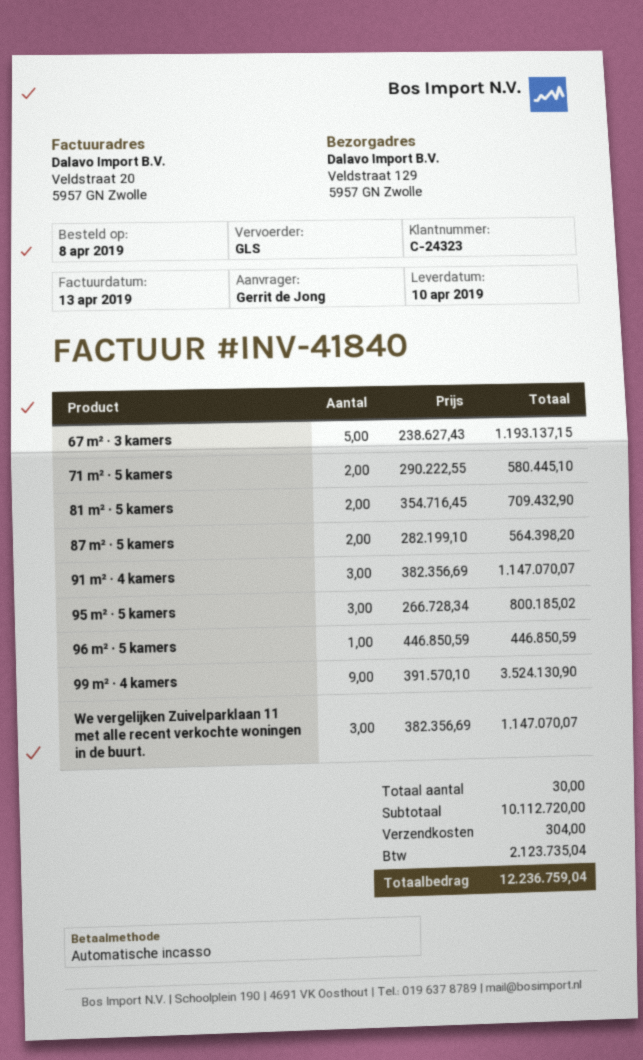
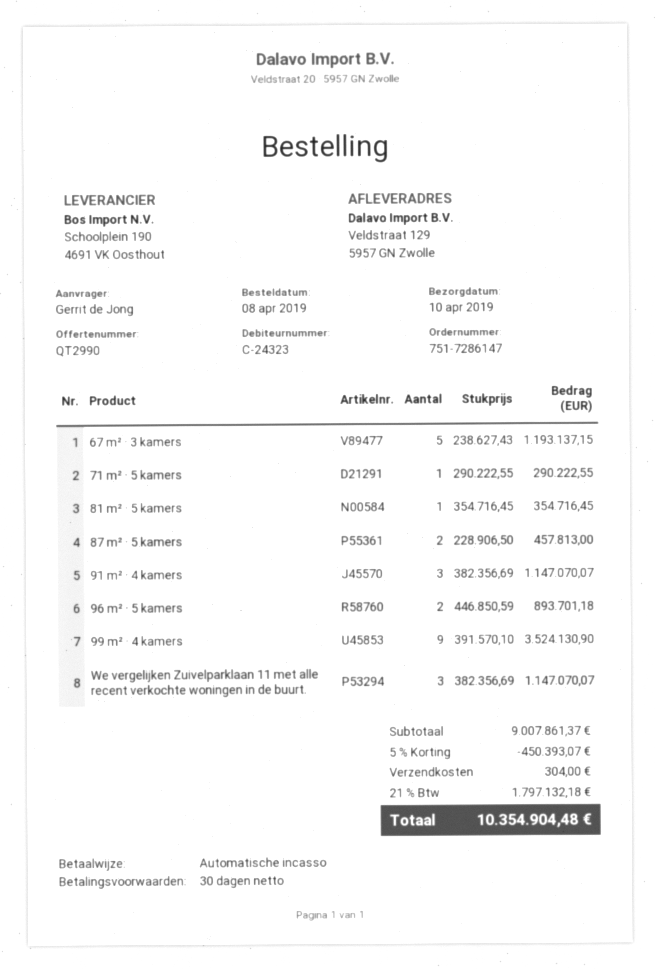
71 m² · 5 kamers: 2 x 290222.55 = 580445.10 -> 1 x 290222.55 = 290222.55
81 m² · 5 kamers: 2 x 354716.45 = 709432.90 -> 1 x 354716.45 = 354716.45
87 m² · 5 kamers: 2 x 282199.10 = 564398.20 -> 2 x 228906.50 = 457813.00
95 m² · 5 kamers: 3 x 266728.34 = 800185.02 -> none
96 m² · 5 kamers: 1 x 446850.59 = 446850.59 -> 2 x 446850.59 = 893701.18
subtotal: 10112720.00 -> 9007861.37
discount: none -> 5% = 450393.07
tax: 2123735.04 -> 1797132.18
total: 12236759.04 -> 10354904.48

